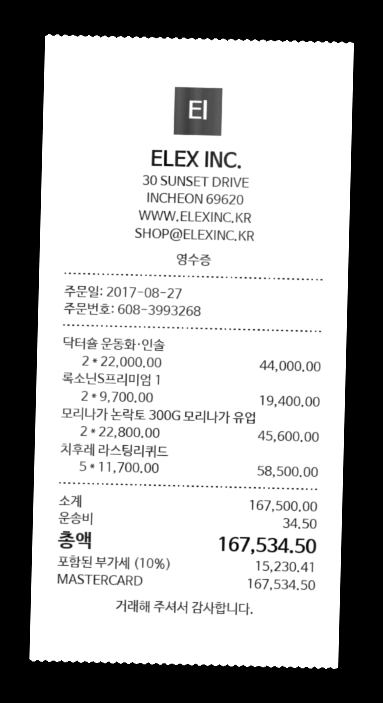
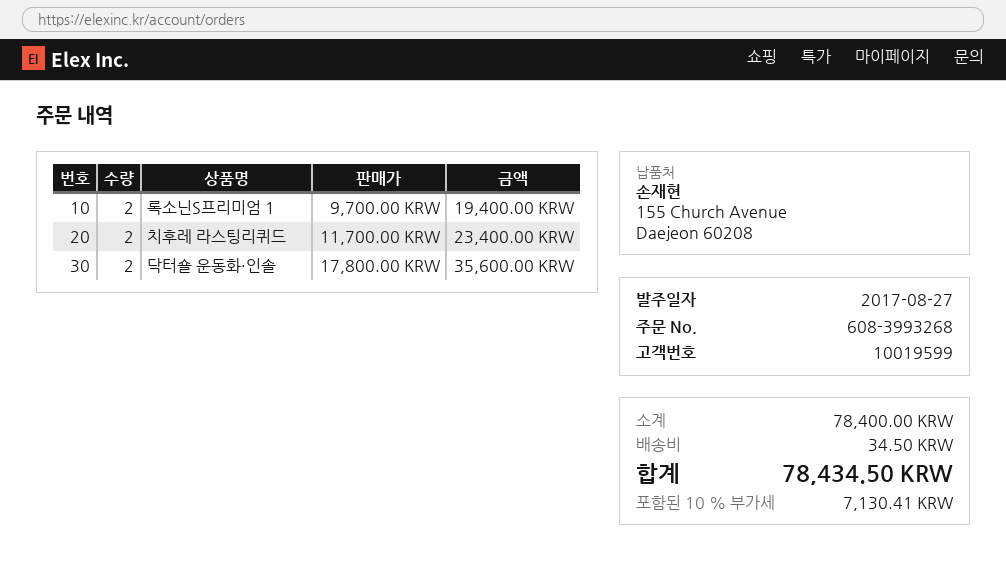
닥터숄 운동화·인솔: 2 x 22000.00 = 44000.00 -> 2 x 17800.00 = 35600.00
모리나가 논락토 300G 모리나가 유업: 2 x 22800.00 = 45600.00 -> none
치후레 라스팅리퀴드: 5 x 11700.00 = 58500.00 -> 2 x 11700.00 = 23400.00
subtotal: 167500.00 -> 78400.00
tax: 10% = 15230.41 -> 10% = 7130.41
total: 167534.50 -> 78434.50

